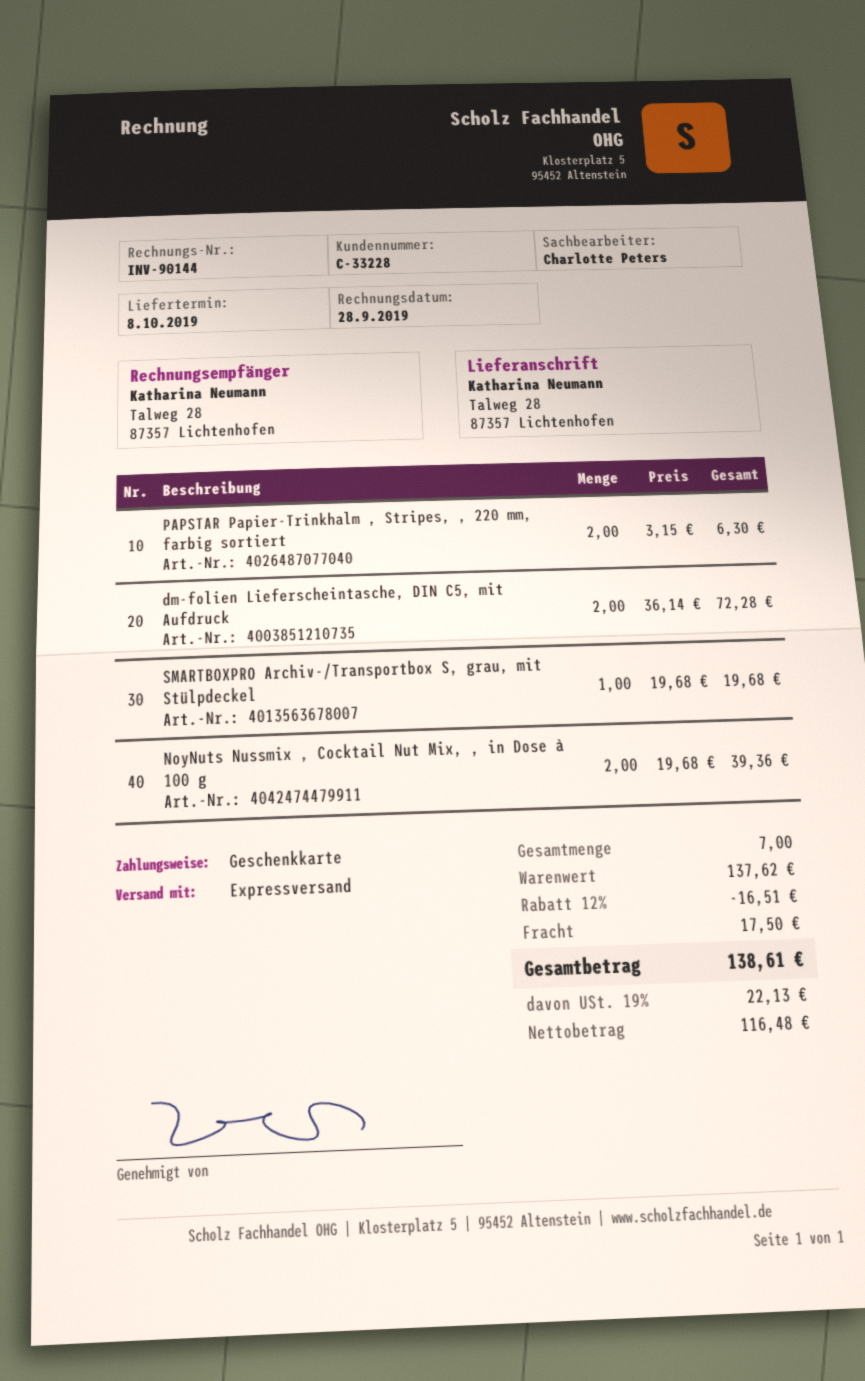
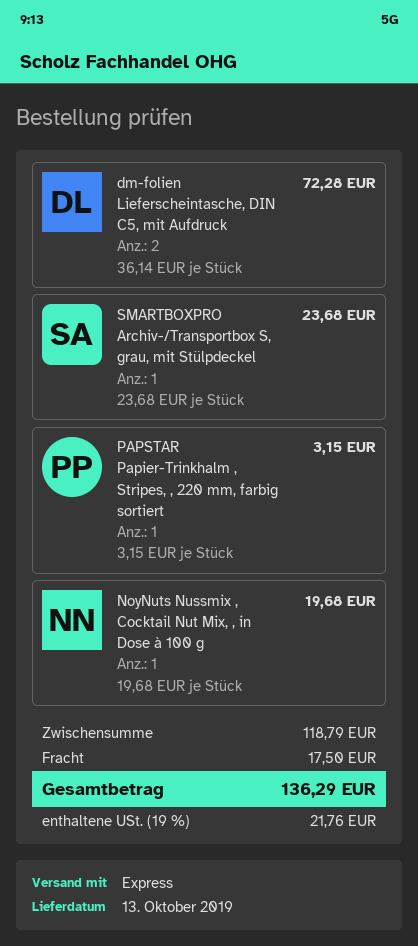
delivery date: 2019-10-08 -> 2019-10-13
PAPSTAR Papier-Trinkhalm , Stripes, , 220 mm, farbig sortiert: 2 x 3.15 = 6.30 -> 1 x 3.15 = 3.15
SMARTBOXPRO Archiv-/Transportbox S, grau, mit Stülpdeckel: 1 x 19.68 = 19.68 -> 1 x 23.68 = 23.68
NoyNuts Nussmix , Cocktail Nut Mix, , in Dose à 100 g: 2 x 19.68 = 39.36 -> 1 x 19.68 = 19.68
subtotal: 137.62 -> 118.79
discount: 12% = 16.51 -> none
tax: 19% = 22.13 -> 19% = 21.76
total: 138.61 -> 136.29

